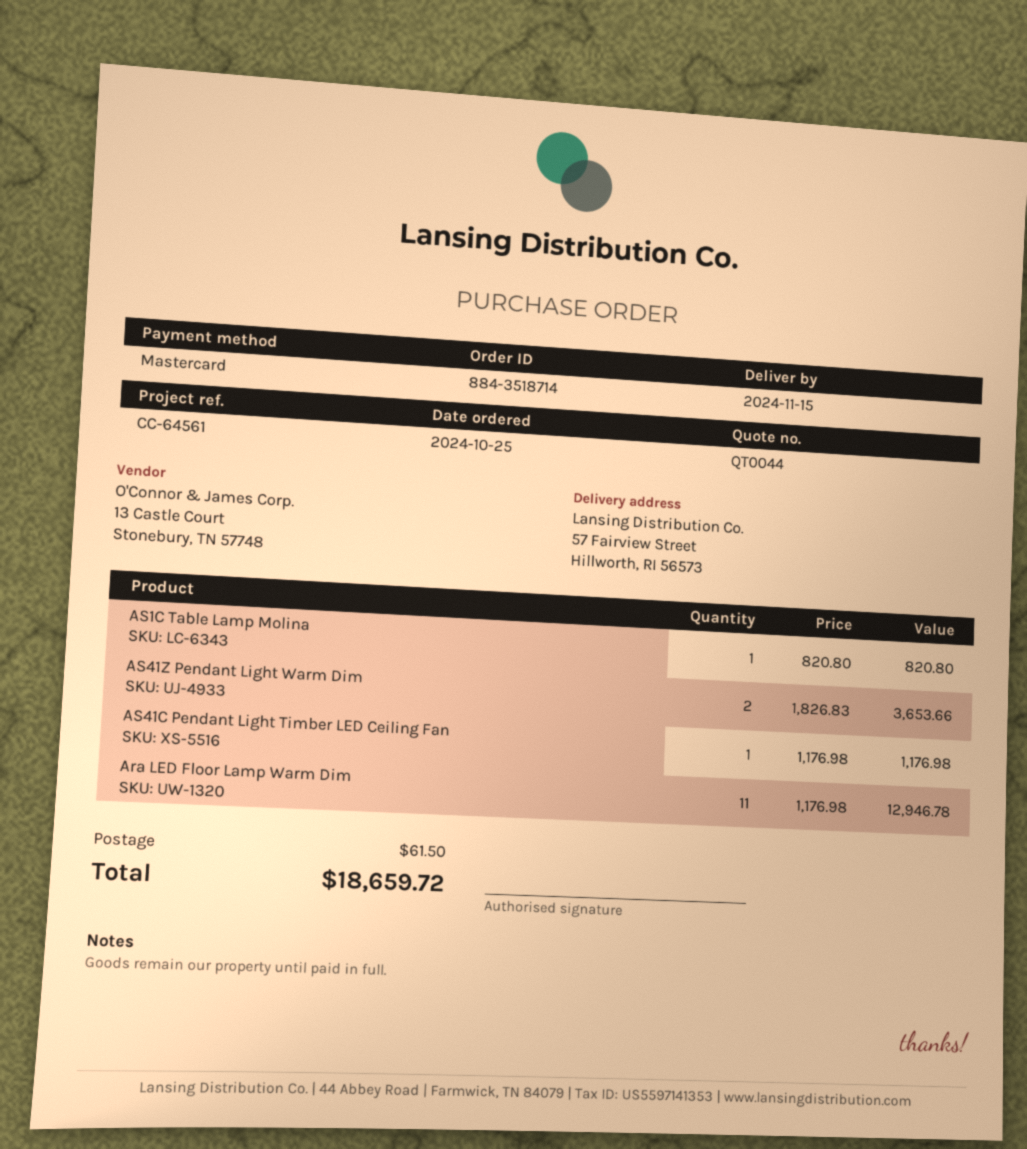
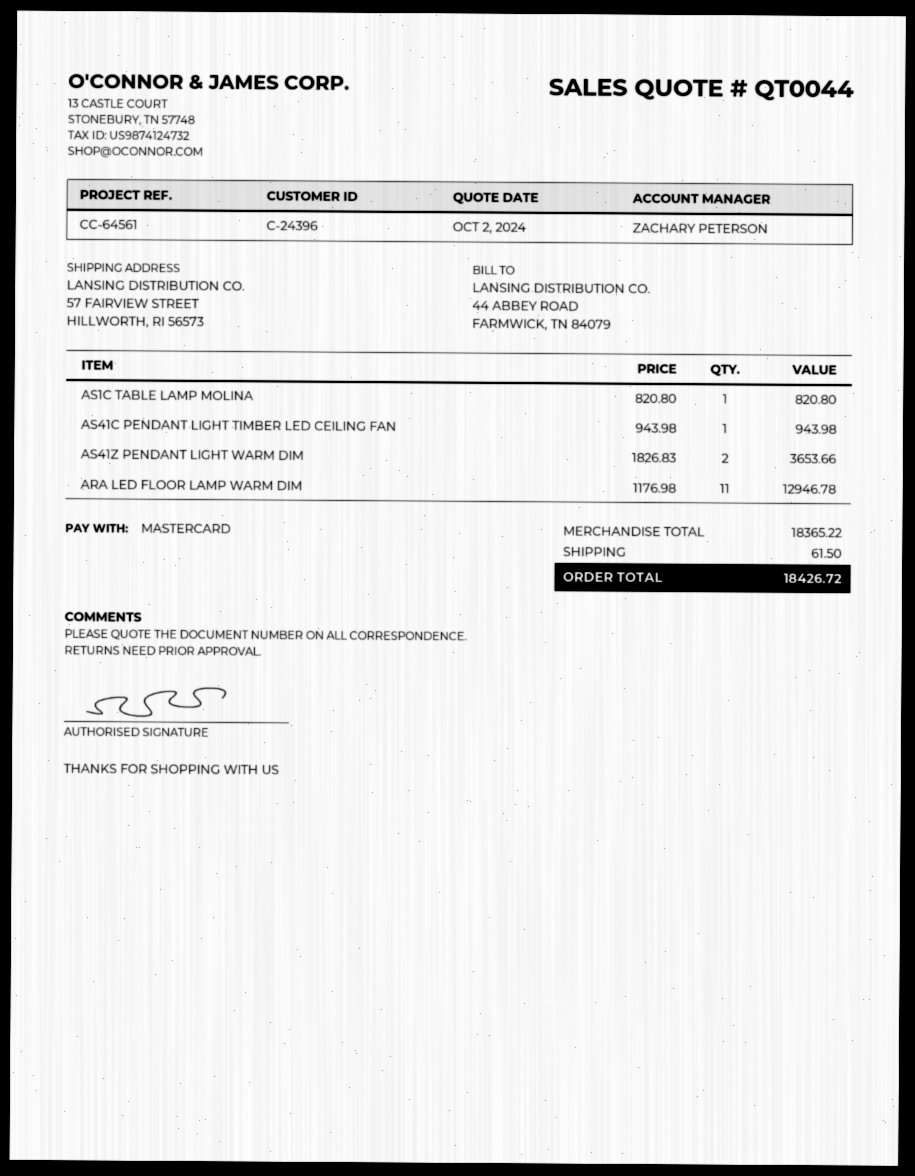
AS41C Pendant Light Timber LED Ceiling Fan: 1 x 1176.98 = 1176.98 -> 1 x 943.98 = 943.98
total: 18659.72 -> 18426.72

